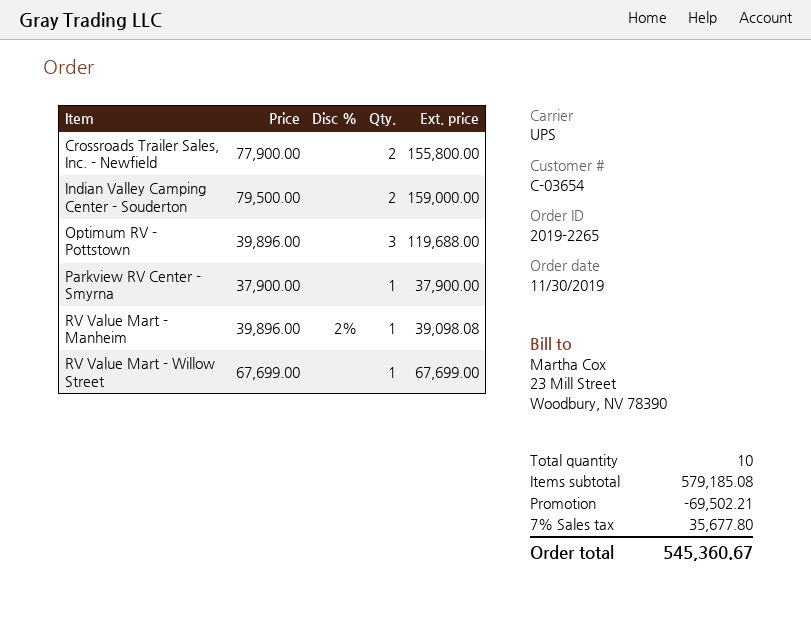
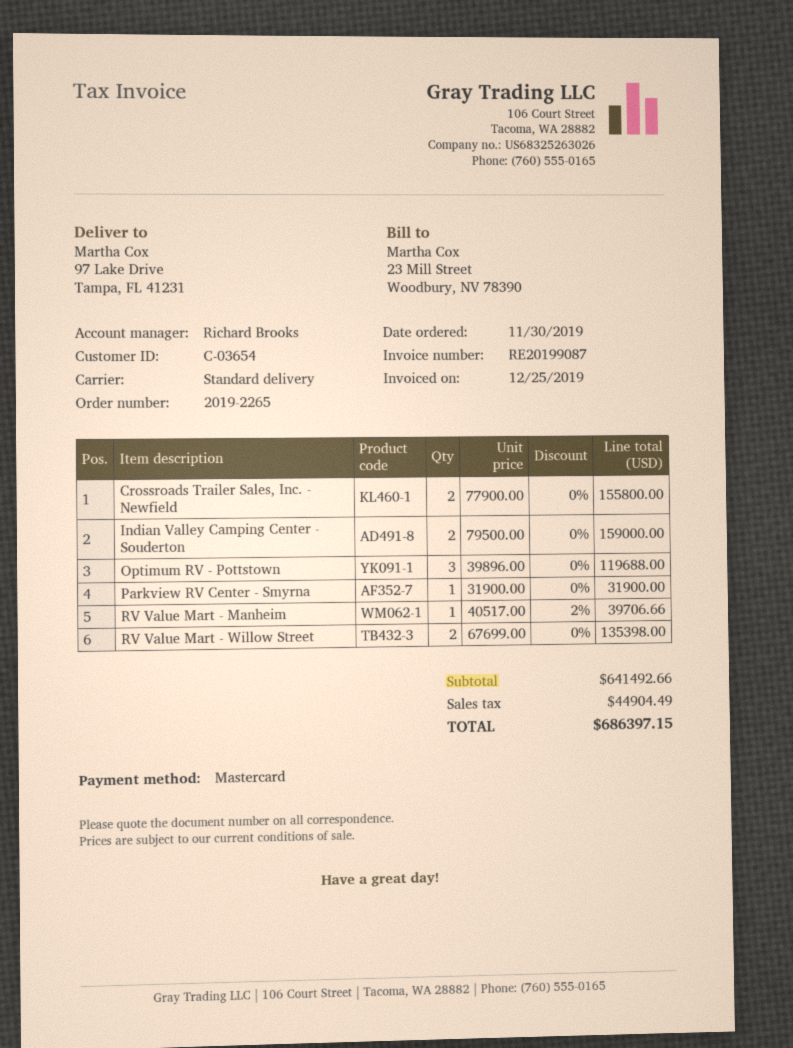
shipping method: UPS -> standard
Parkview RV Center - Smyrna: 1 x 37900.00 = 37900.00 -> 1 x 31900.00 = 31900.00
RV Value Mart - Manheim: 1 x 39896.00 - 2% = 39098.08 -> 1 x 40517.00 - 2% = 39706.66
RV Value Mart - Willow Street: 1 x 67699.00 = 67699.00 -> 2 x 67699.00 = 135398.00
subtotal: 579185.08 -> 641492.66
discount: 69502.21 -> none
tax: 35677.80 -> 44904.49
total: 545360.67 -> 686397.15

